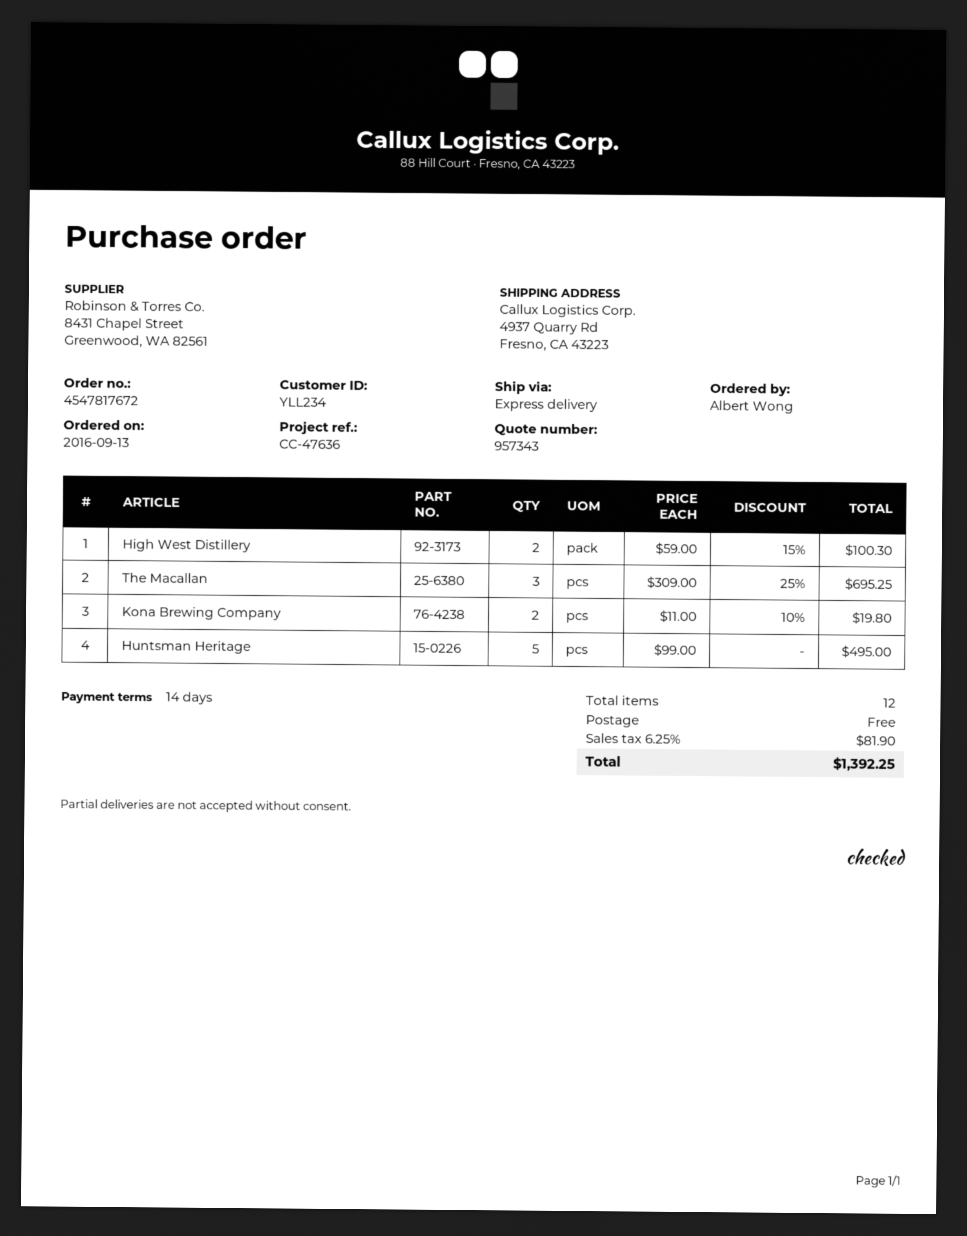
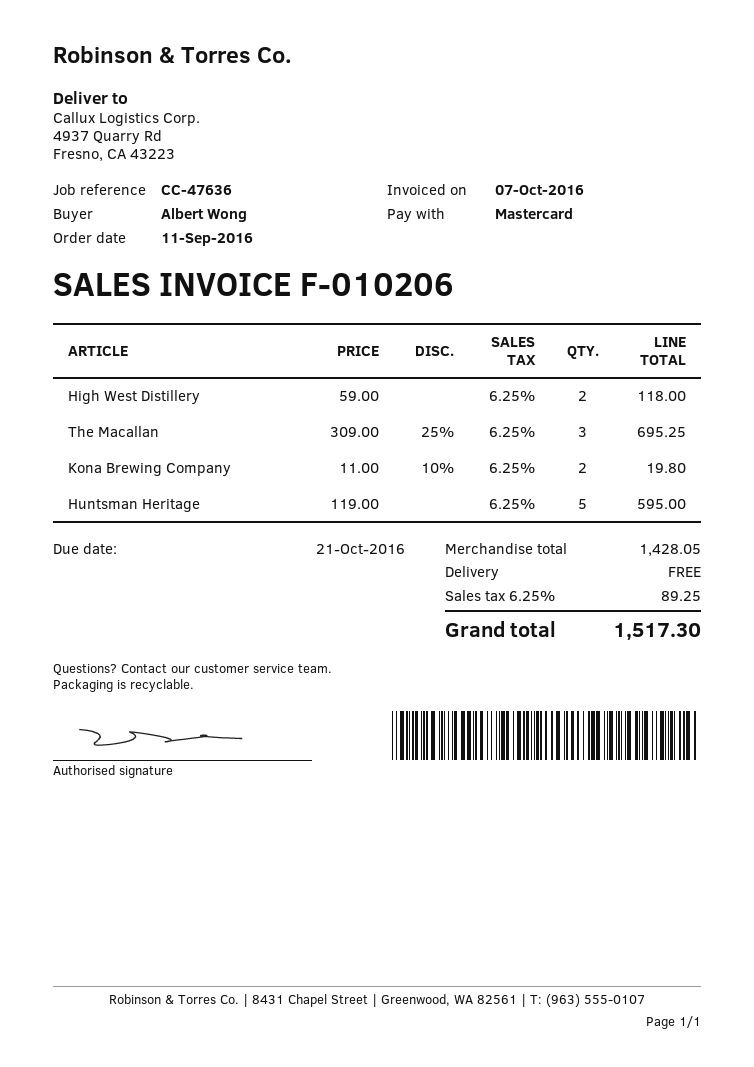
order date: 2016-09-13 -> 2016-09-11
High West Distillery: 2 x 59.00 - 15% = 100.30 -> 2 x 59.00 = 118.00
Huntsman Heritage: 5 x 99.00 = 495.00 -> 5 x 119.00 = 595.00
tax: 6.25% = 81.90 -> 6.25% = 89.25
total: 1392.25 -> 1517.30

